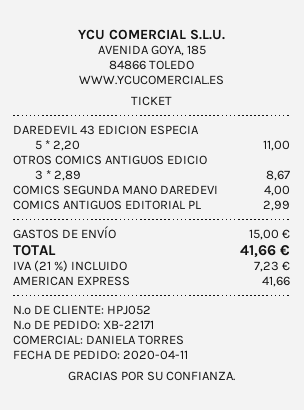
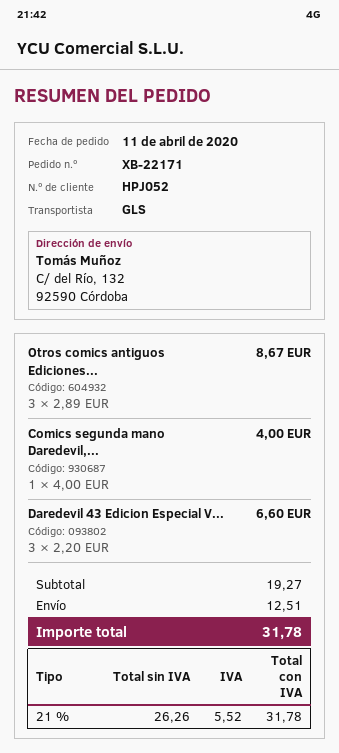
DAREDEVIL 43 EDICION ESPECIA: 5 x 2.20 = 11.00 -> 3 x 2.20 = 6.60
COMICS ANTIGUOS EDITORIAL PL: 1 x 2.99 = 2.99 -> none
shipping: 15.00 -> 12.51
tax: 21% = 7.23 -> 21% = 5.52
total: 41.66 -> 31.78

